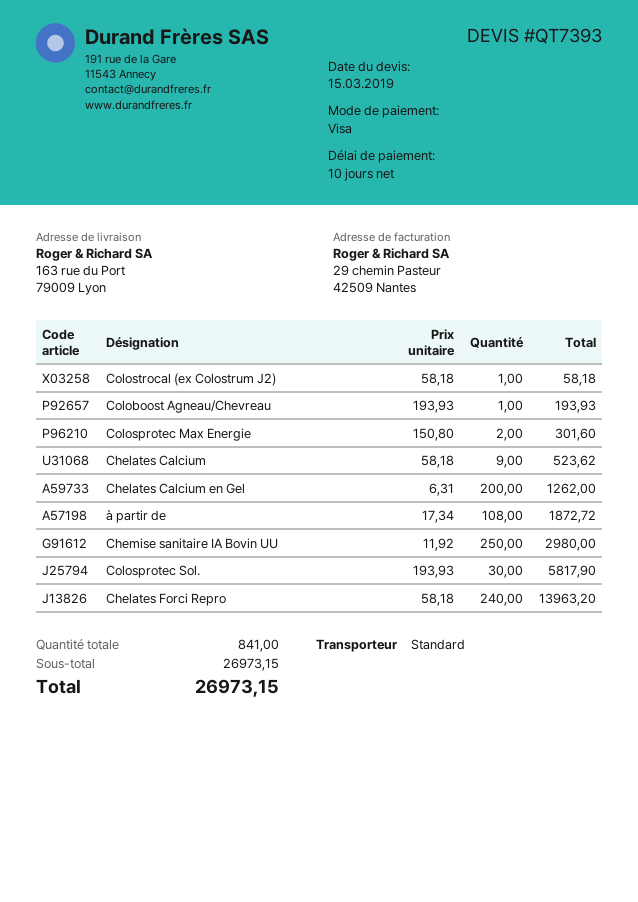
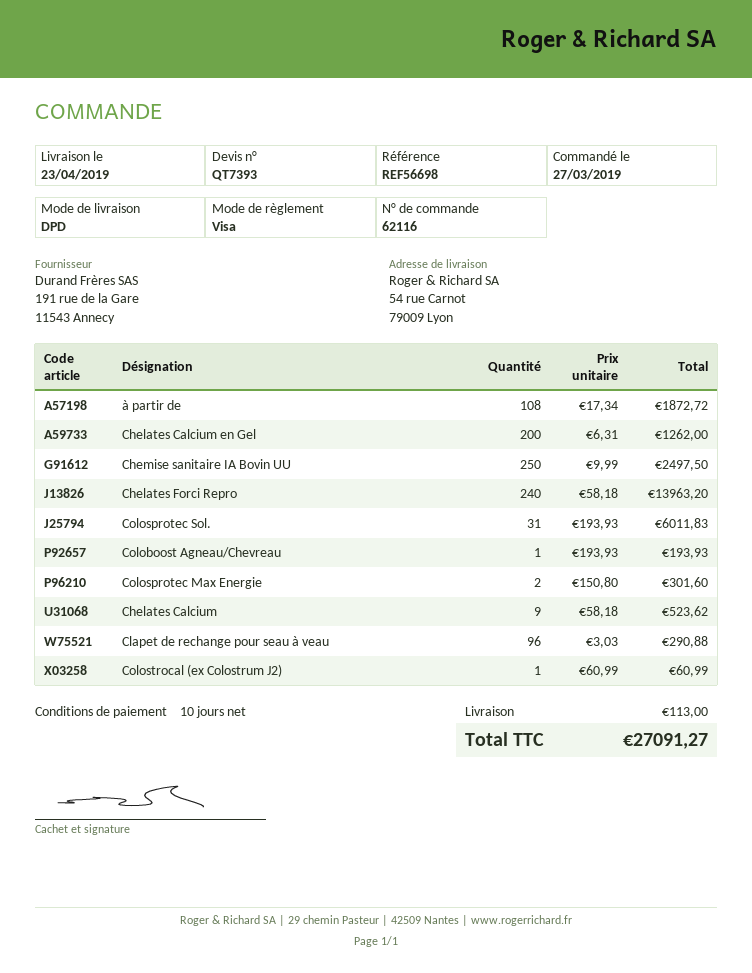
shipping method: standard -> DPD
ship to: 163 rue du Port, 79009 Lyon -> 54 rue Carnot, 79009 Lyon
Colostrocal (ex Colostrum J2): 1 x 58.18 = 58.18 -> 1 x 60.99 = 60.99
Chemise sanitaire IA Bovin UU: 250 x 11.92 = 2980.00 -> 250 x 9.99 = 2497.50
Colosprotec Sol.: 30 x 193.93 = 5817.90 -> 31 x 193.93 = 6011.83
Clapet de rechange pour seau à veau: none -> 96 x 3.03 = 290.88
shipping: none -> 113.00
total: 26973.15 -> 27091.27

